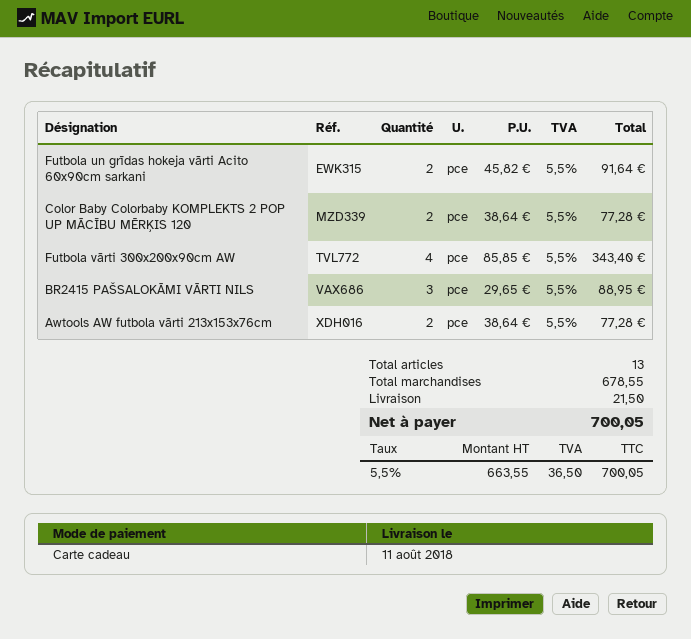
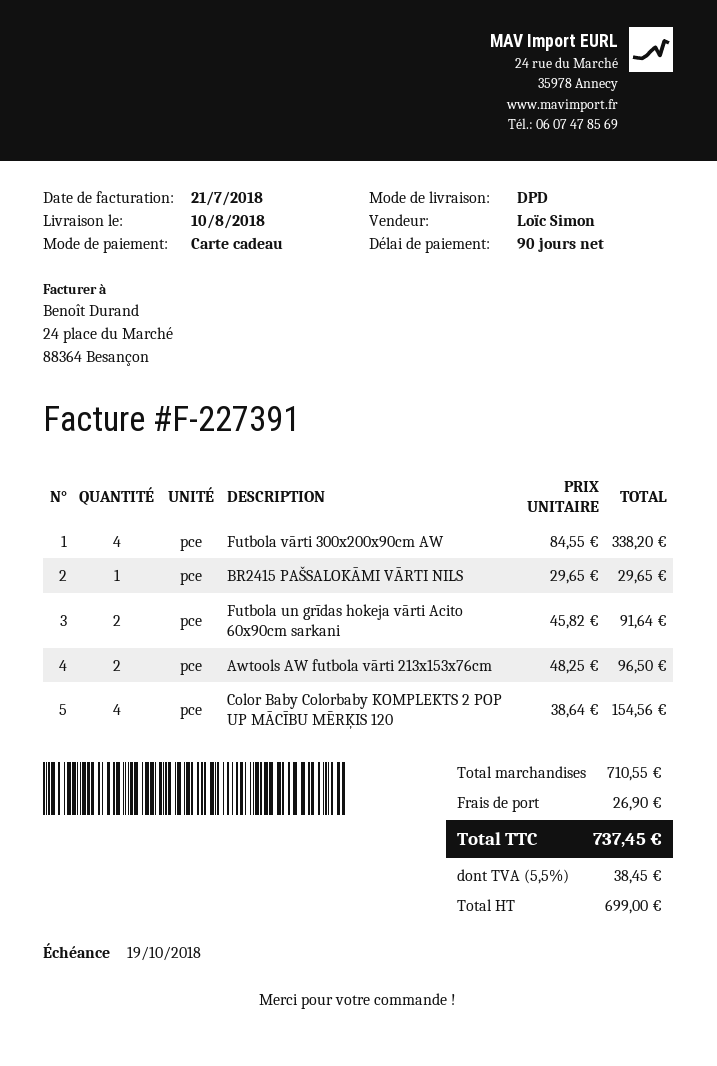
delivery date: 2018-08-11 -> 2018-08-10
Color Baby Colorbaby KOMPLEKTS 2 POP UP MĀCĪBU MĒRĶIS 120: 2 x 38.64 = 77.28 -> 4 x 38.64 = 154.56
Futbola vārti 300x200x90cm AW: 4 x 85.85 = 343.40 -> 4 x 84.55 = 338.20
BR2415 PAŠSALOKĀMI VĀRTI NILS: 3 x 29.65 = 88.95 -> 1 x 29.65 = 29.65
Awtools AW futbola vārti 213x153x76cm: 2 x 38.64 = 77.28 -> 2 x 48.25 = 96.50
subtotal: 678.55 -> 710.55
shipping: 21.50 -> 26.90
net: 663.55 -> 699.00
tax: 5.5% = 36.50 -> 5.5% = 38.45
total: 700.05 -> 737.45

